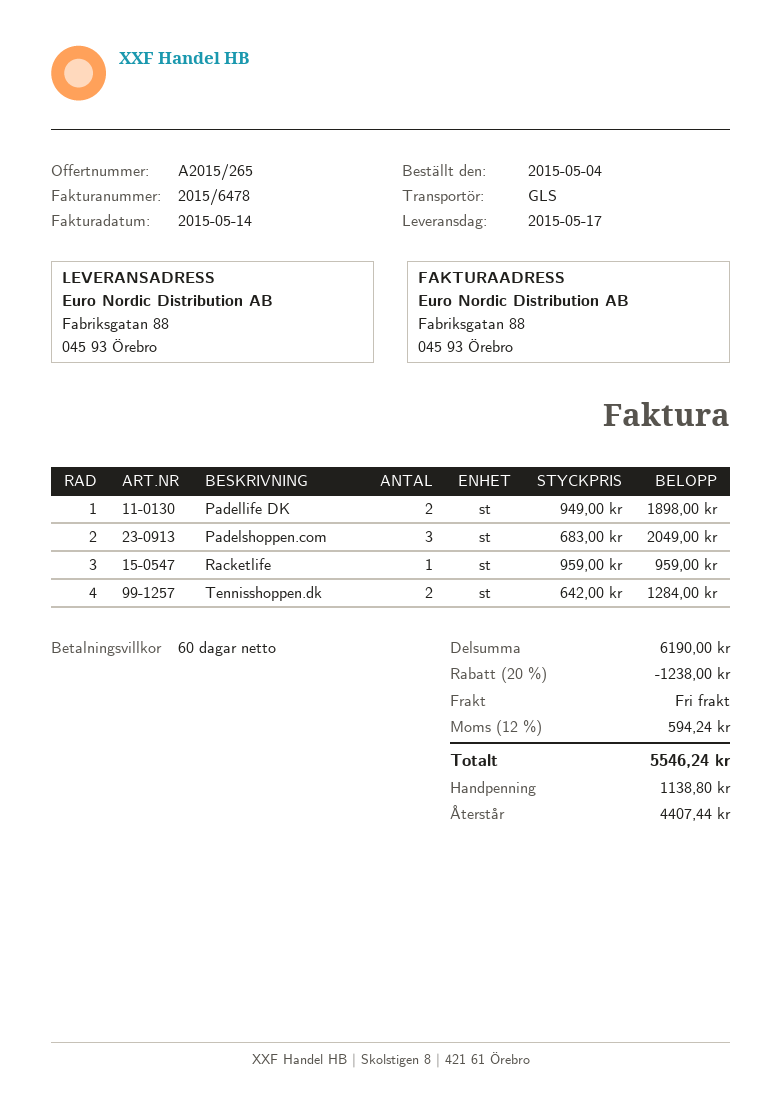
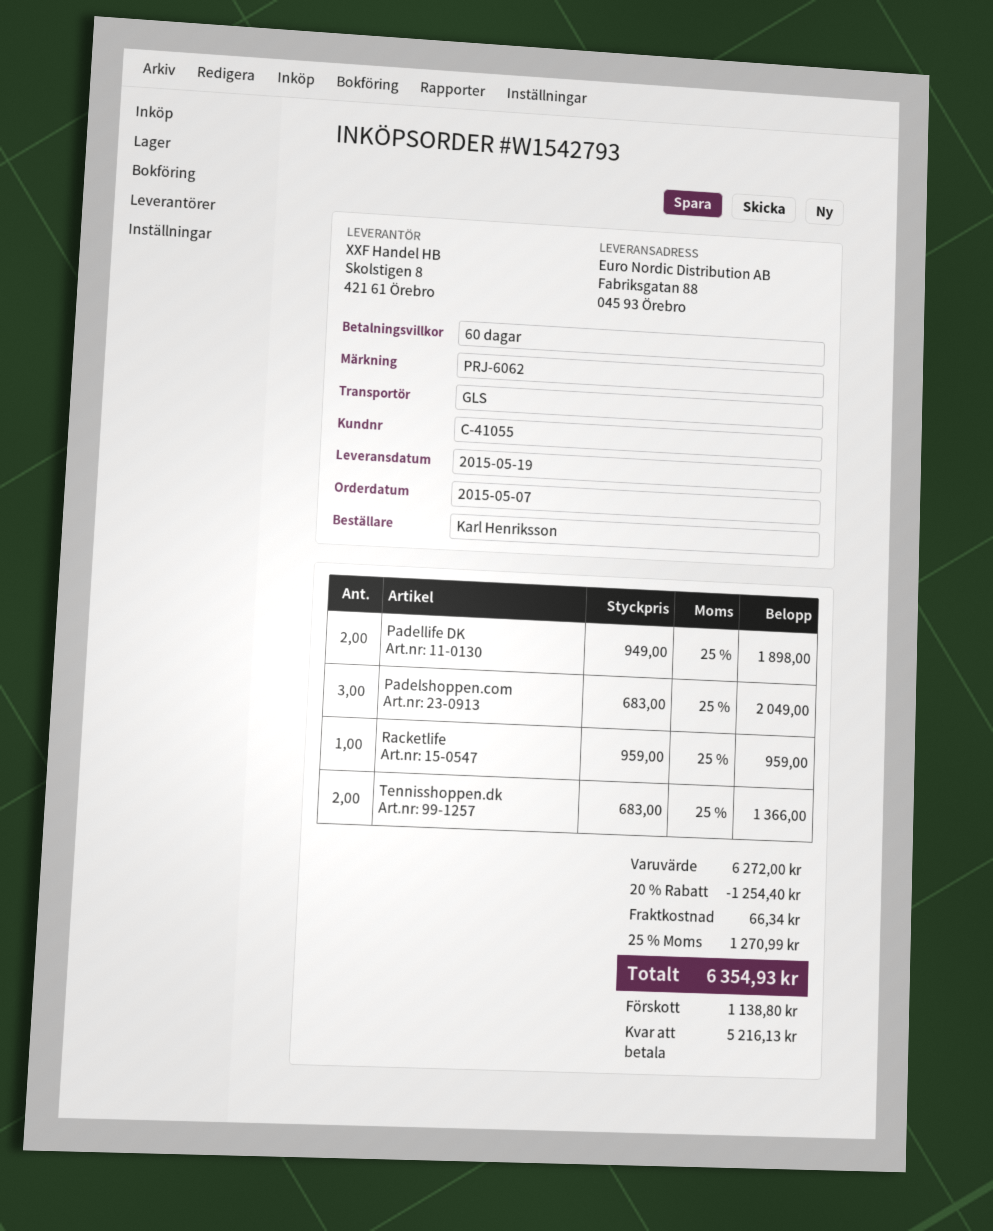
order date: 2015-05-04 -> 2015-05-07
delivery date: 2015-05-17 -> 2015-05-19
Tennisshoppen.dk: 2 x 642.00 = 1284.00 -> 2 x 683.00 = 1366.00
subtotal: 6190.00 -> 6272.00
discount: 20% = 1238.00 -> 20% = 1254.40
shipping: 0.00 -> 66.34
tax: 12% = 594.24 -> 25% = 1270.99
total: 5546.24 -> 6354.93
balance: 4407.44 -> 5216.13

